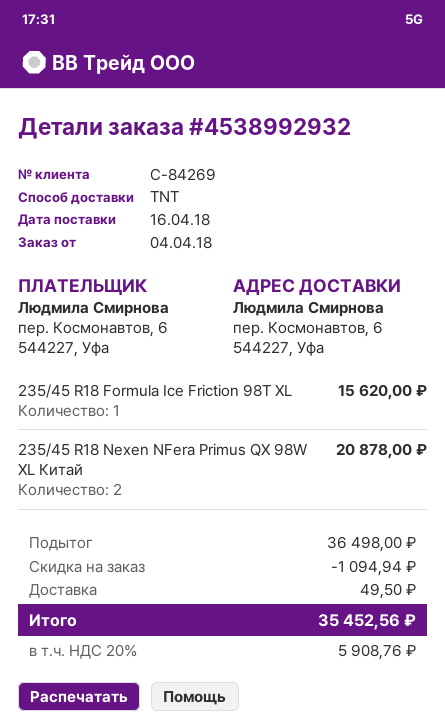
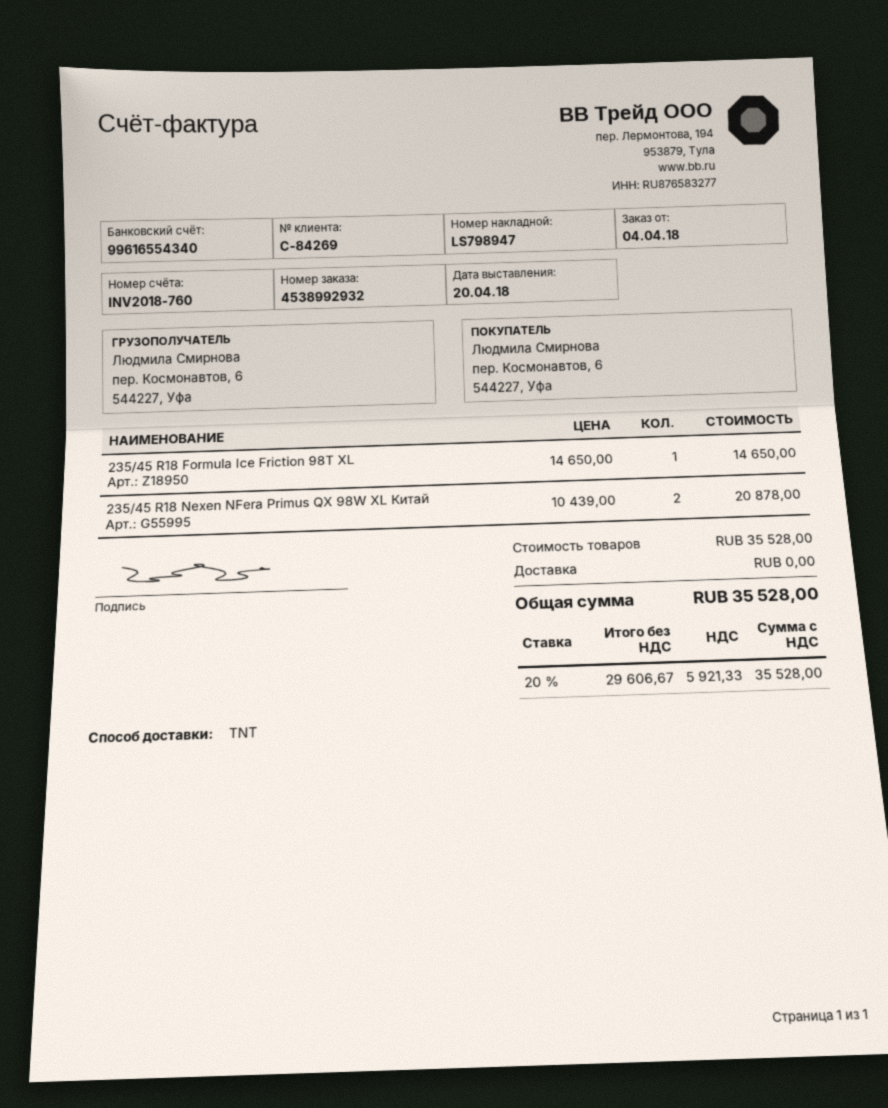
235/45 R18 Formula Ice Friction 98T XL: 1 for 15620.00 -> 1 for 14650.00
subtotal: 36498.00 -> 35528.00
discount: 1094.94 -> none
shipping: 49.50 -> 0.00
tax: 20% = 5908.76 -> 20% = 5921.33
total: 35452.56 -> 35528.00

